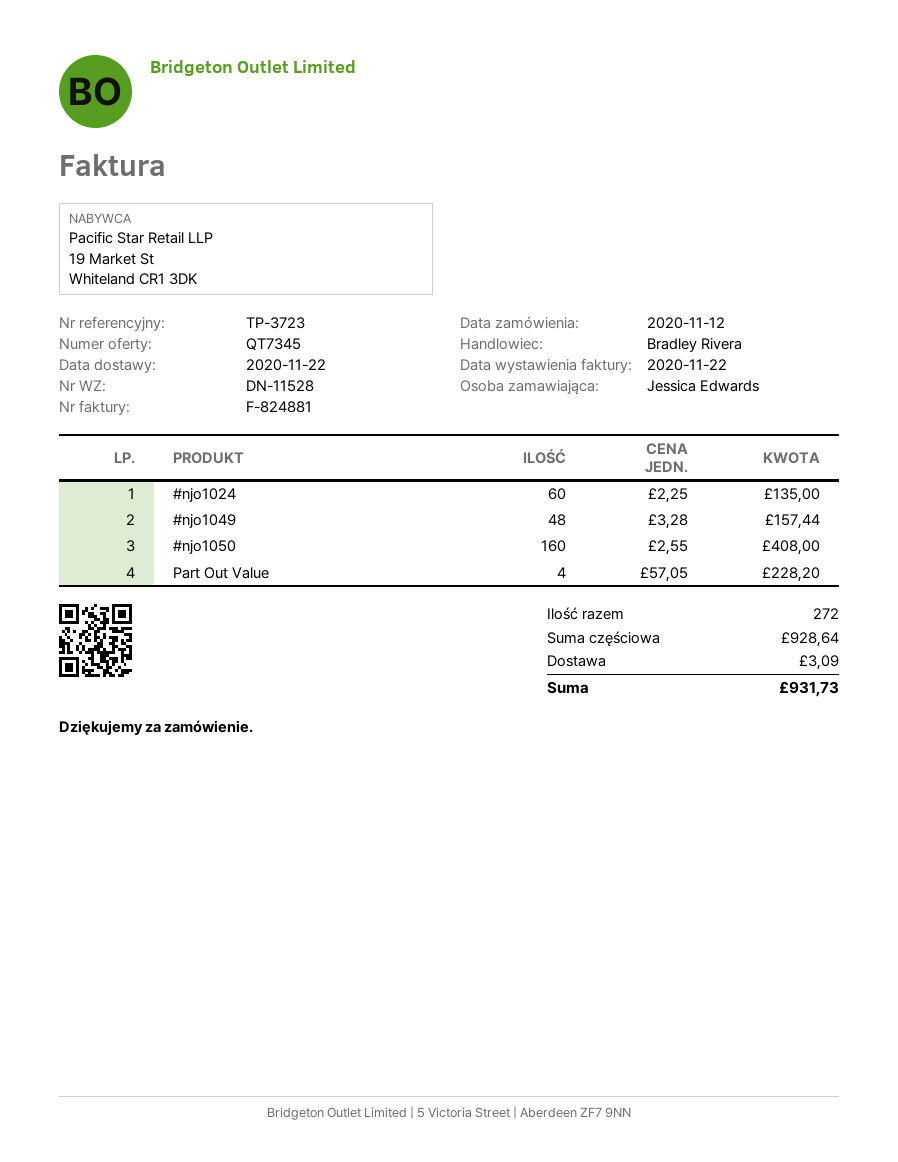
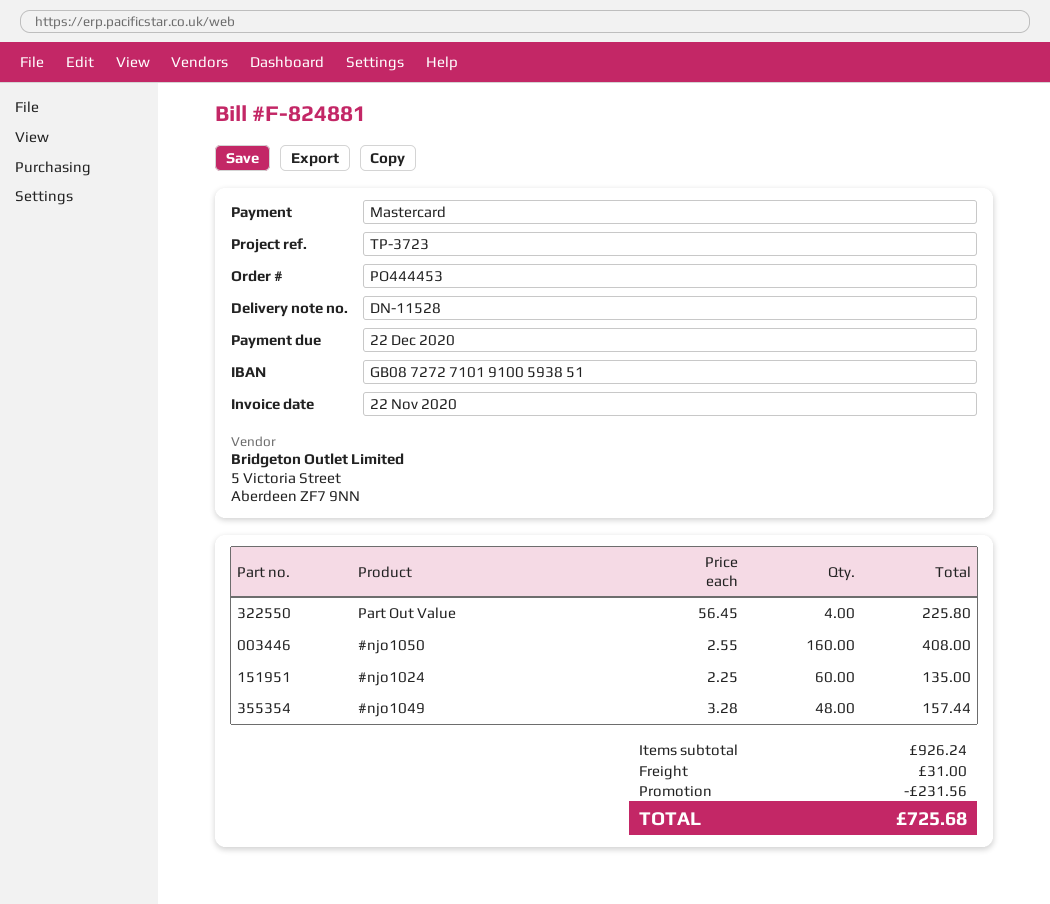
Part Out Value: 4 x 57.05 = 228.20 -> 4 x 56.45 = 225.80
subtotal: 928.64 -> 926.24
discount: none -> 231.56
shipping: 3.09 -> 31.00
total: 931.73 -> 725.68

